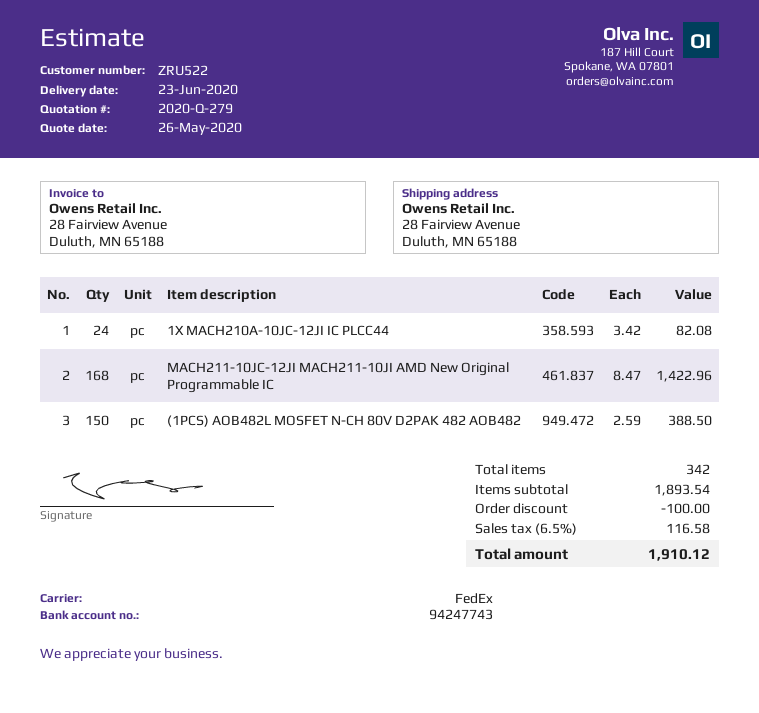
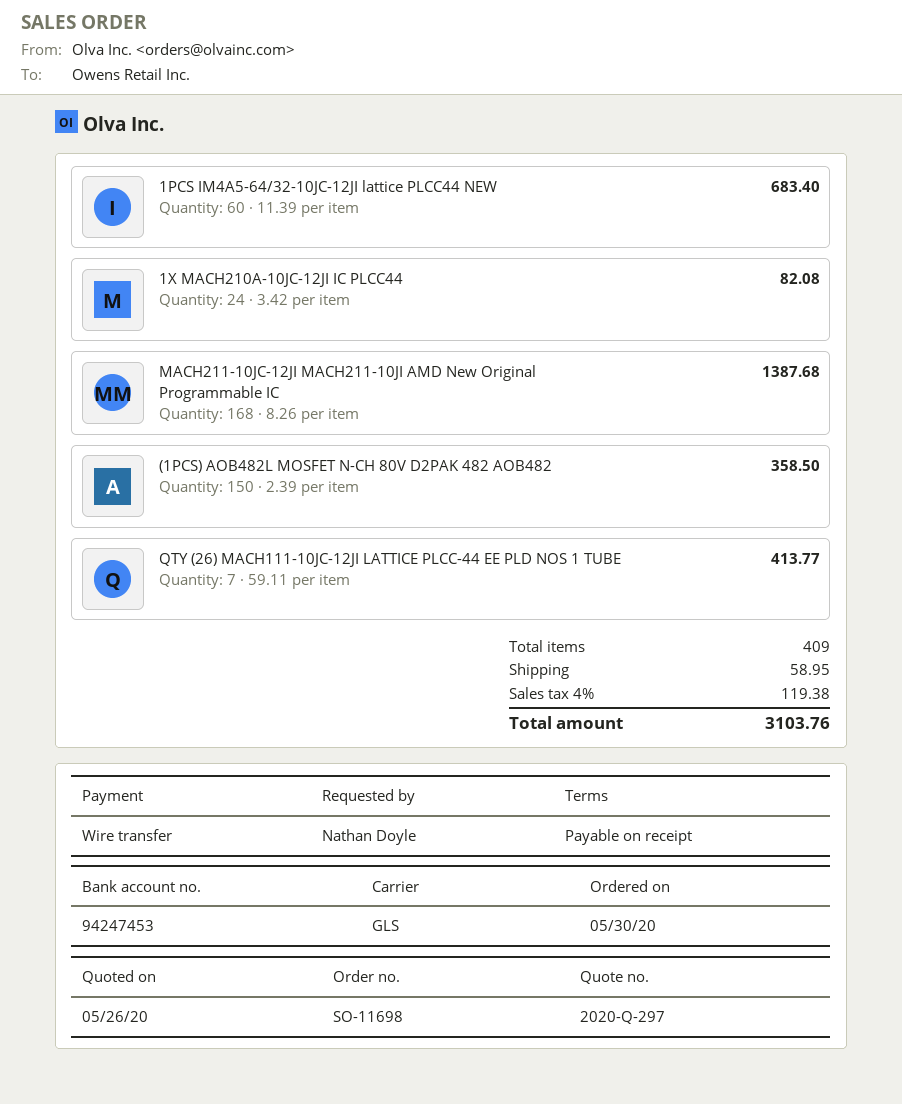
quote number: 2020-Q-279 -> 2020-Q-297
bank account: 94247743 -> 94247453
shipping method: FedEx -> GLS
MACH211-10JC-12JI MACH211-10JI AMD New Original Programmable IC: 168 x 8.47 = 1422.96 -> 168 x 8.26 = 1387.68
(1PCS) AOB482L MOSFET N-CH 80V D2PAK 482 AOB482: 150 x 2.59 = 388.50 -> 150 x 2.39 = 358.50
1PCS IM4A5-64/32-10JC-12JI lattice PLCC44 NEW: none -> 60 x 11.39 = 683.40
QTY (26) MACH111-10JC-12JI LATTICE PLCC-44 EE PLD NOS 1 TUBE: none -> 7 x 59.11 = 413.77
total quantity: 342 -> 409
discount: 100.00 -> none
shipping: none -> 58.95
tax: 6.5% = 116.58 -> 4% = 119.38
total: 1910.12 -> 3103.76

